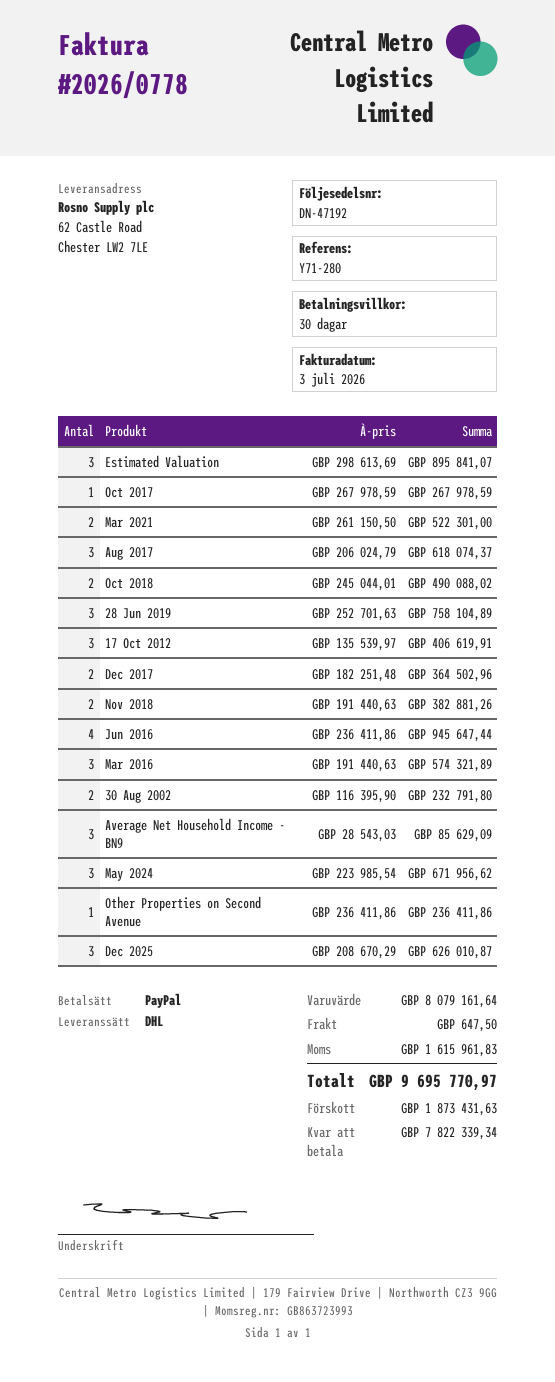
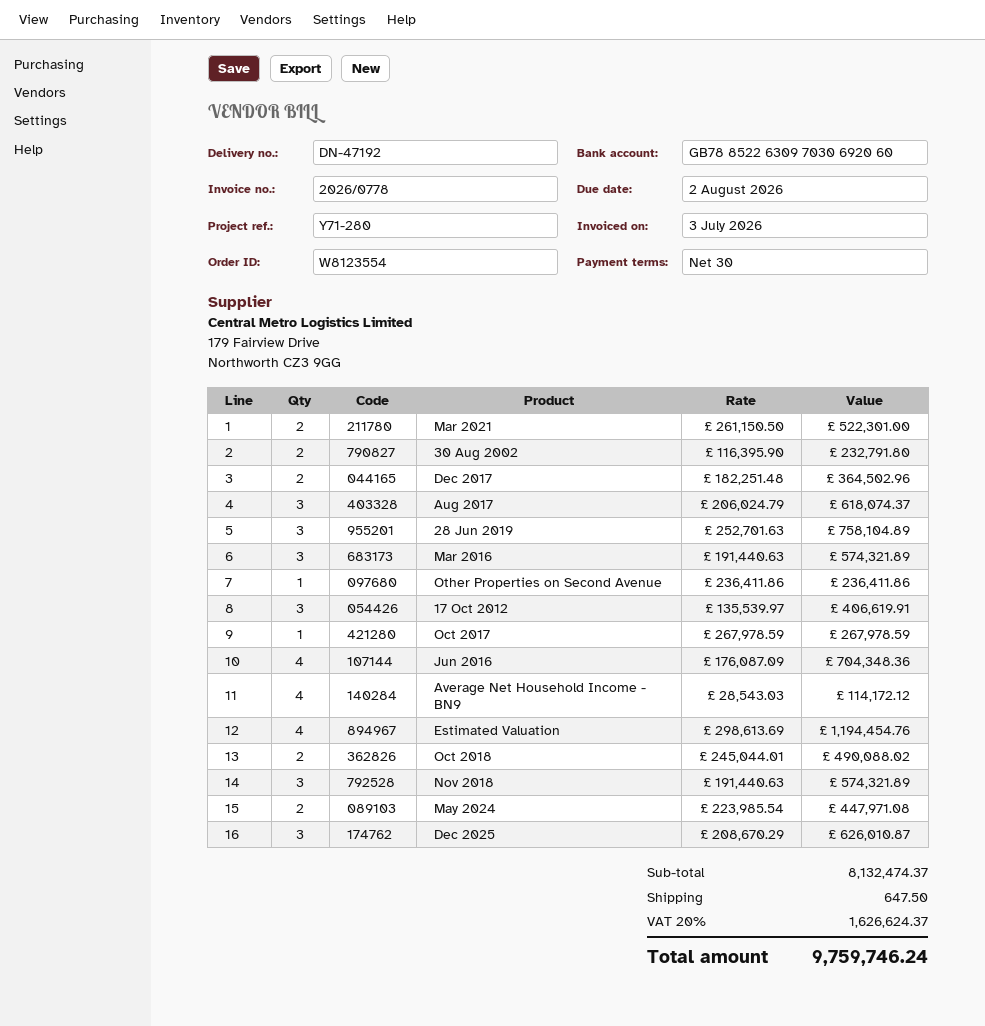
Estimated Valuation: 3 x 298613.69 = 895841.07 -> 4 x 298613.69 = 1194454.76
Nov 2018: 2 x 191440.63 = 382881.26 -> 3 x 191440.63 = 574321.89
Jun 2016: 4 x 236411.86 = 945647.44 -> 4 x 176087.09 = 704348.36
Average Net Household Income - BN9: 3 x 28543.03 = 85629.09 -> 4 x 28543.03 = 114172.12
May 2024: 3 x 223985.54 = 671956.62 -> 2 x 223985.54 = 447971.08
subtotal: 8079161.64 -> 8132474.37
tax: 1615961.83 -> 1626624.37
total: 9695770.97 -> 9759746.24

